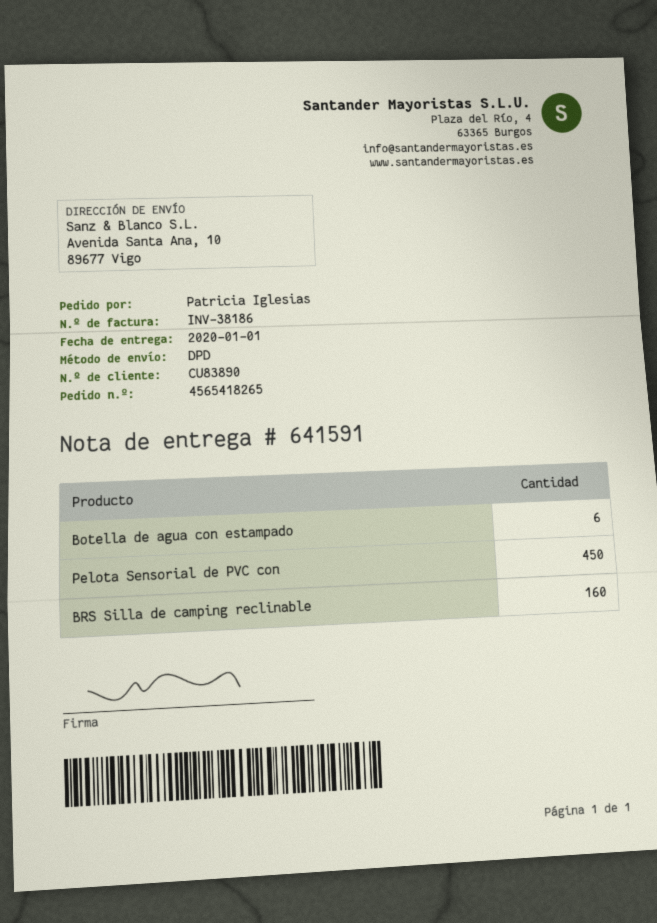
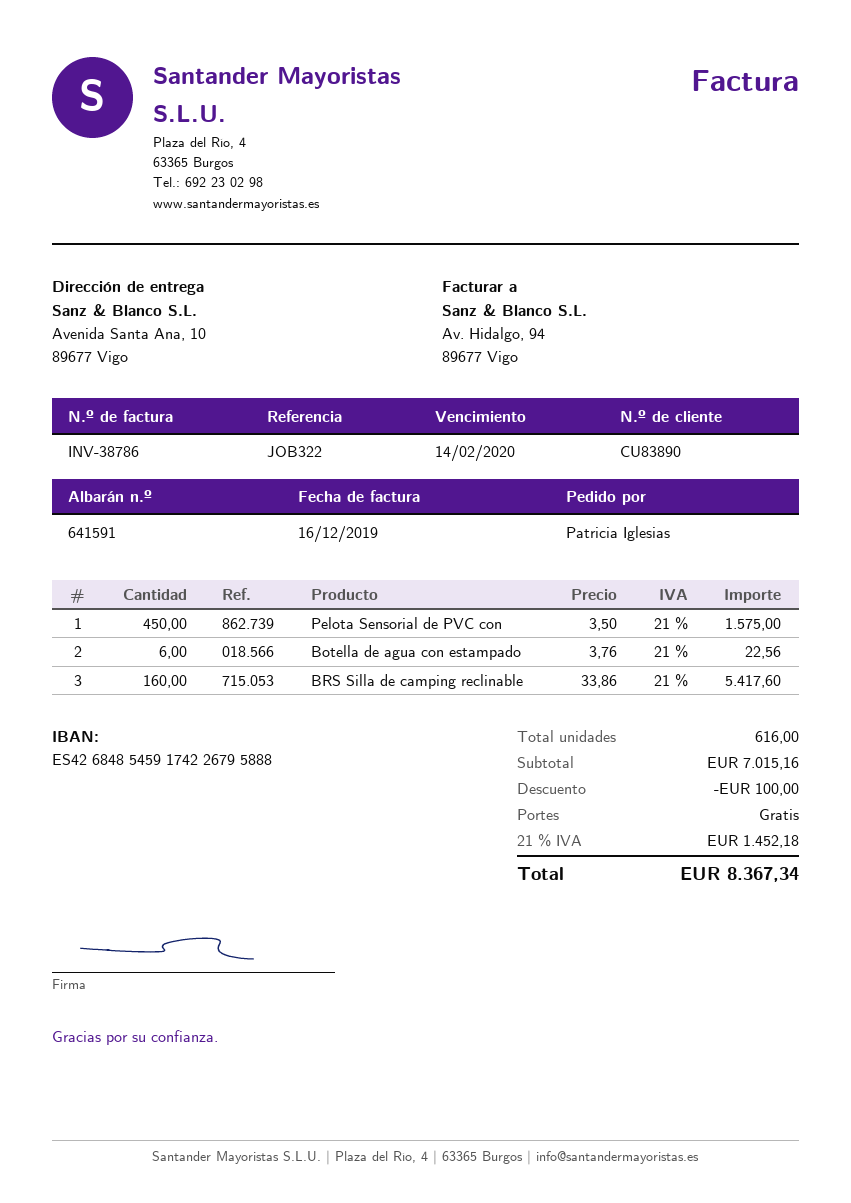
invoice number: INV-38186 -> INV-38786

